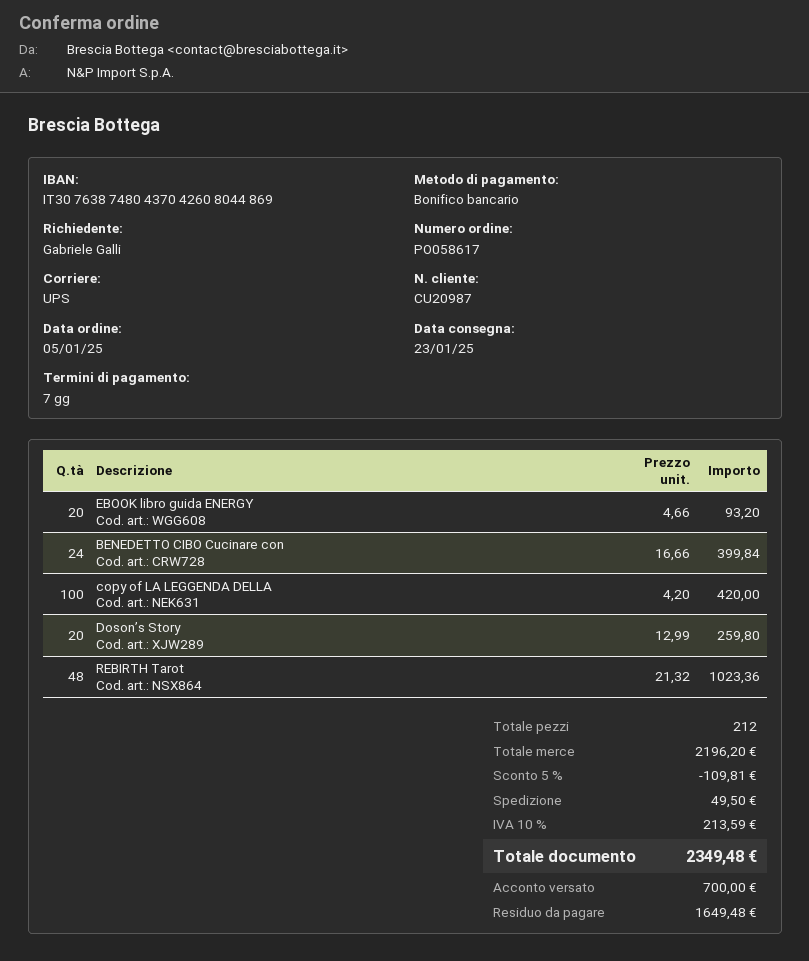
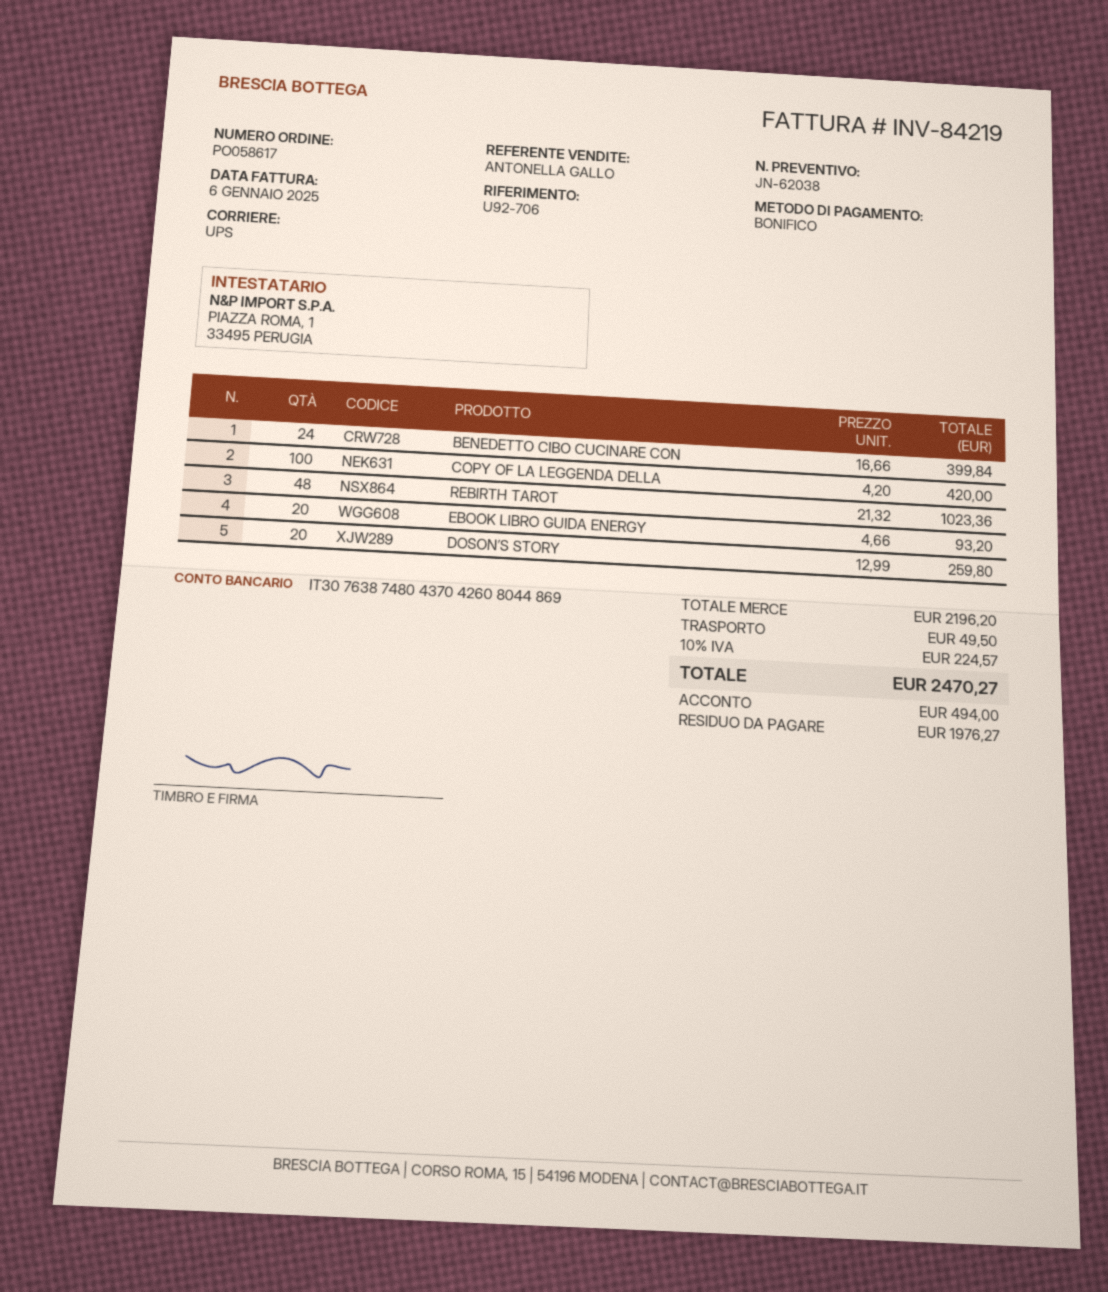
discount: 5% = 109.81 -> none
tax: 10% = 213.59 -> 10% = 224.57
total: 2349.48 -> 2470.27
deposit: 700.00 -> 494.00
balance: 1649.48 -> 1976.27

